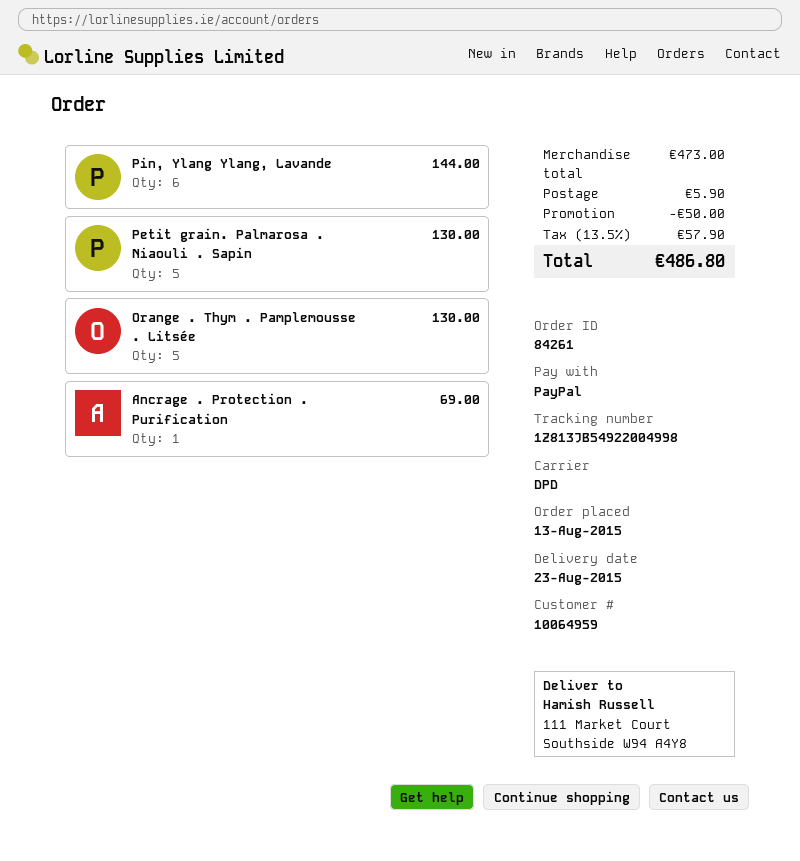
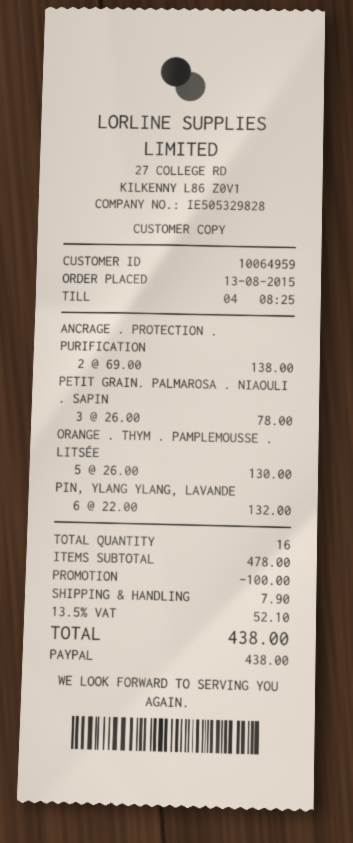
Pin, Ylang Ylang, Lavande: 6 for 144.00 -> 6 for 132.00
Petit grain. Palmarosa . Niaouli . Sapin: 5 for 130.00 -> 3 for 78.00
Ancrage . Protection . Purification: 1 for 69.00 -> 2 for 138.00
subtotal: 473.00 -> 478.00
discount: 50.00 -> 100.00
shipping: 5.90 -> 7.90
tax: 13.5% = 57.90 -> 13.5% = 52.10
total: 486.80 -> 438.00

